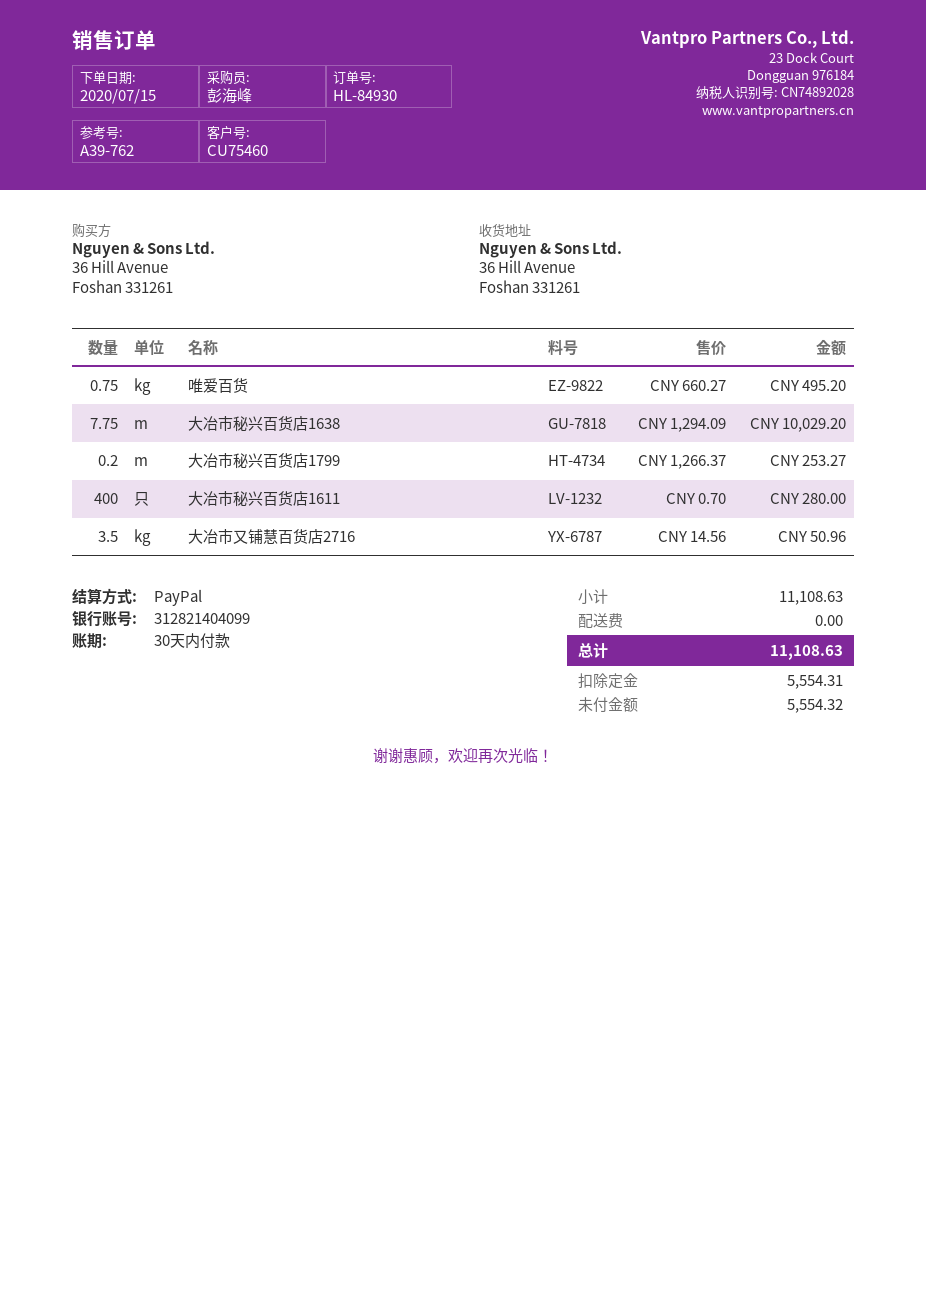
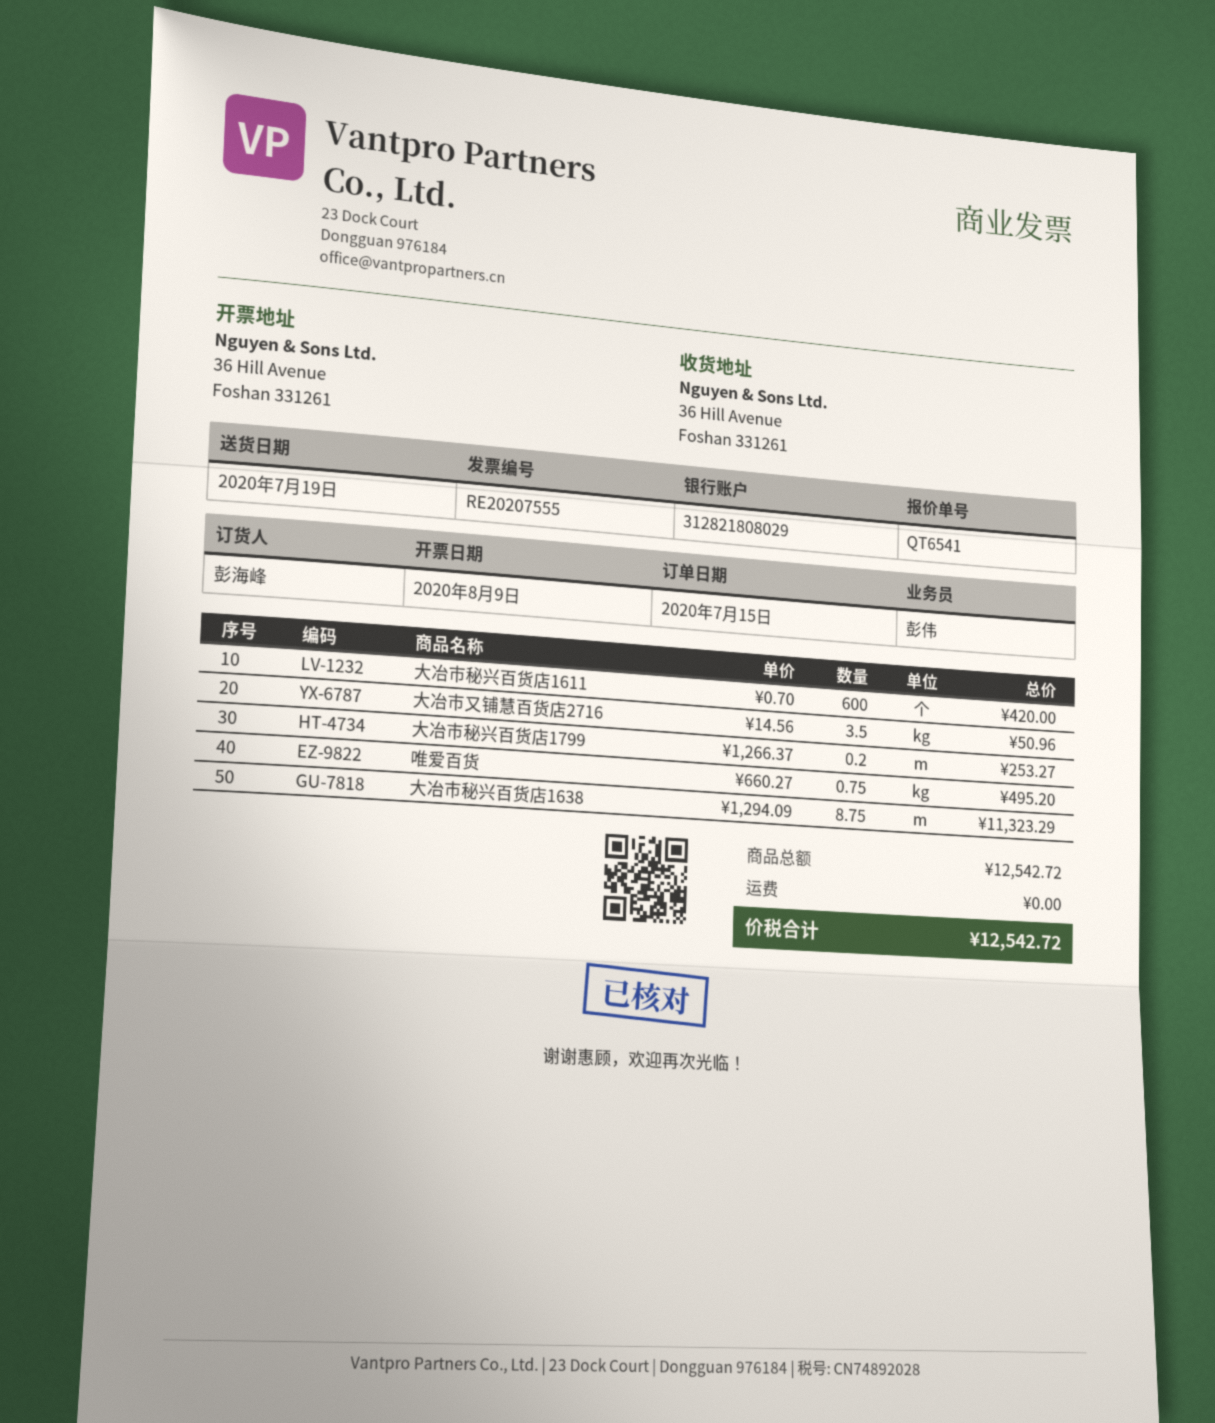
bank account: 312821404099 -> 312821808029
大冶市秘兴百货店1638: 7.75 x 1294.09 = 10029.20 -> 8.75 x 1294.09 = 11323.29
大冶市秘兴百货店1611: 400 x 0.70 = 280.00 -> 600 x 0.70 = 420.00
subtotal: 11108.63 -> 12542.72
total: 11108.63 -> 12542.72

